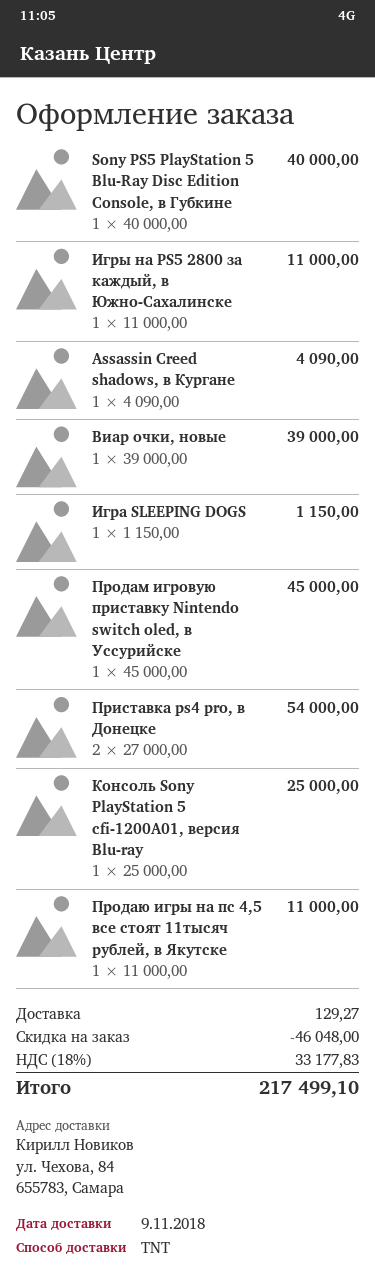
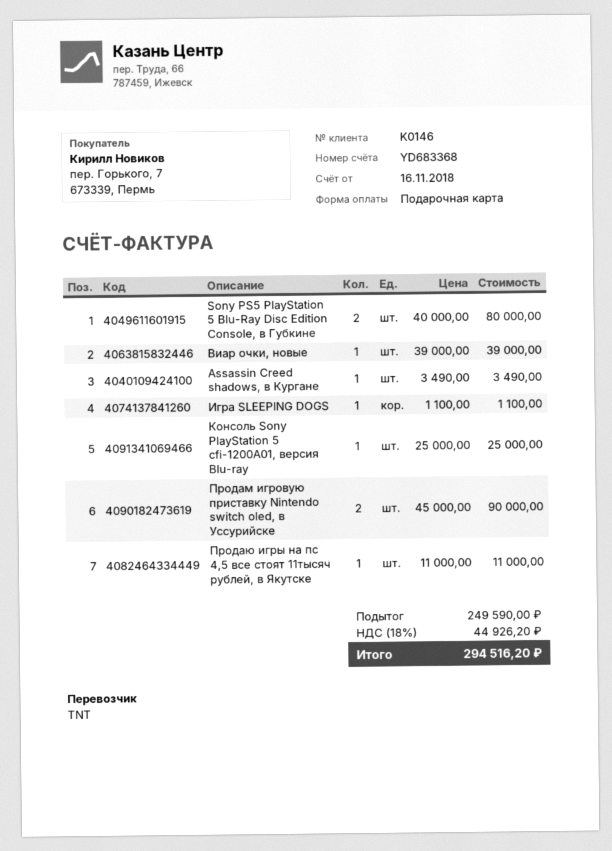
Sony PS5 PlayStation 5 Blu-Ray Disc Edition Console, в Губкине: 1 x 40000.00 = 40000.00 -> 2 x 40000.00 = 80000.00
Игры на PS5 2800 за каждый, в Южно-Сахалинске: 1 x 11000.00 = 11000.00 -> none
Assassin Creed shadows, в Кургане: 1 x 4090.00 = 4090.00 -> 1 x 3490.00 = 3490.00
Игра SLEEPING DOGS: 1 x 1150.00 = 1150.00 -> 1 x 1100.00 = 1100.00
Продам игровую приставку Nintendo switch oled, в Уссурийске: 1 x 45000.00 = 45000.00 -> 2 x 45000.00 = 90000.00
Приставка ps4 pro, в Донецке: 2 x 27000.00 = 54000.00 -> none
discount: 46048.00 -> none
shipping: 129.27 -> none
tax: 18% = 33177.83 -> 18% = 44926.20
total: 217499.10 -> 294516.20

